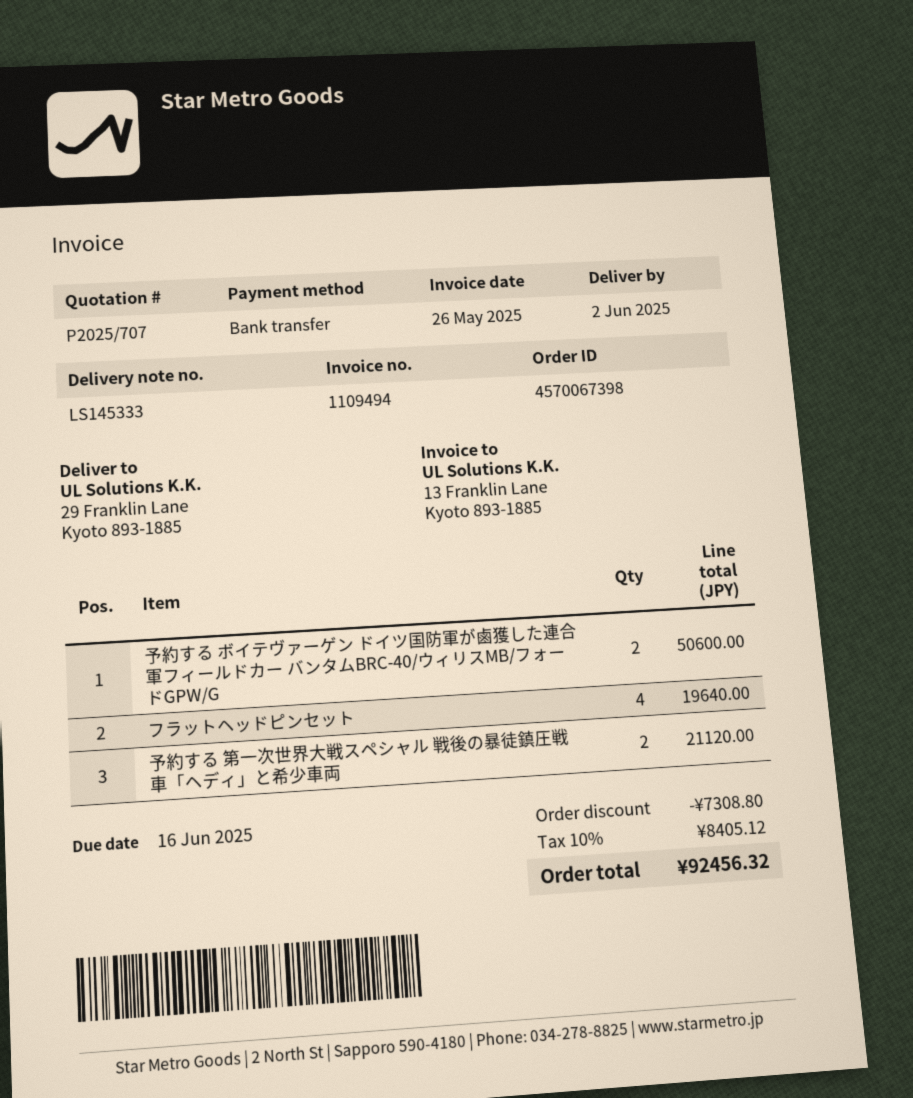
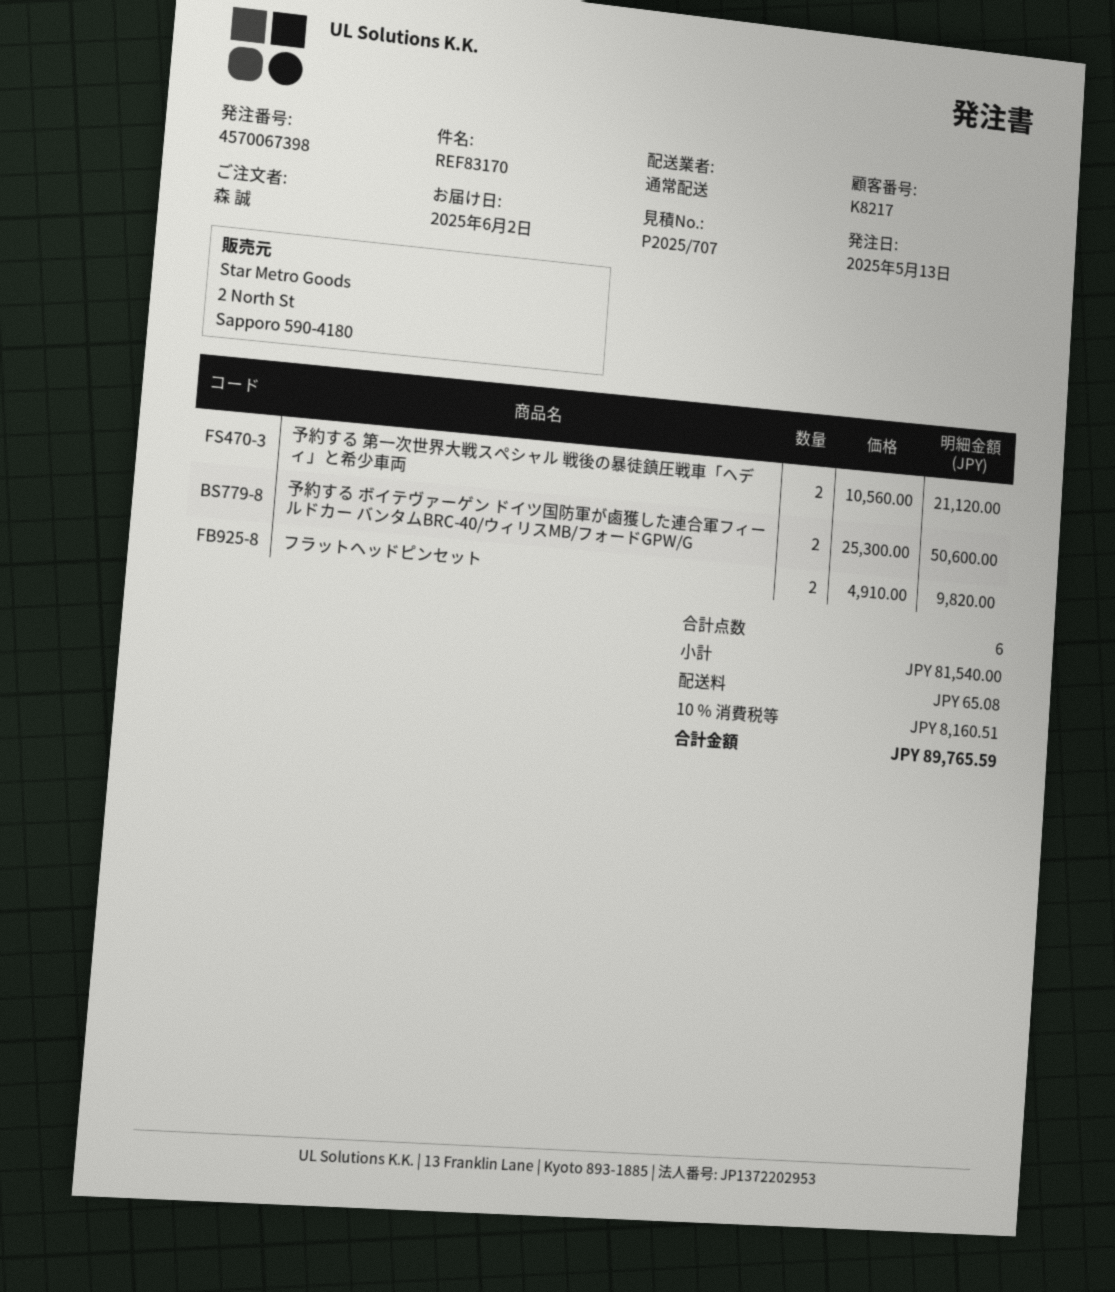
フラットヘッドピンセット: 4 for 19640.00 -> 2 for 9820.00
discount: 7308.80 -> none
shipping: none -> 65.08
tax: 10% = 8405.12 -> 10% = 8160.51
total: 92456.32 -> 89765.59

